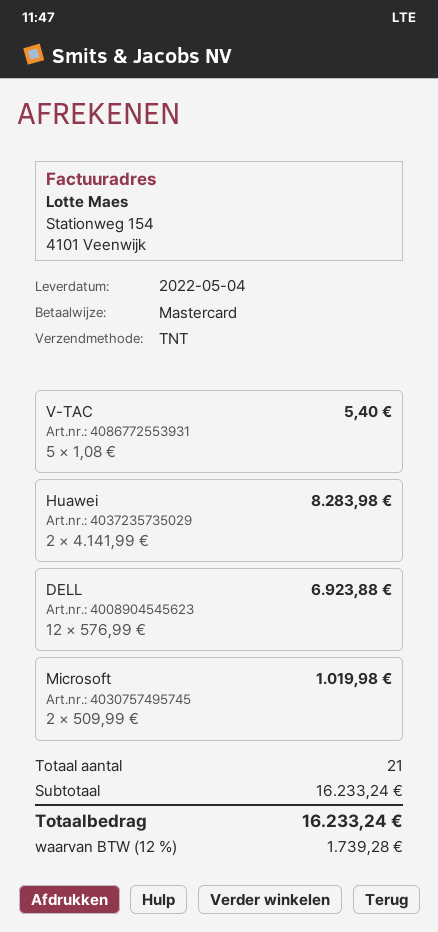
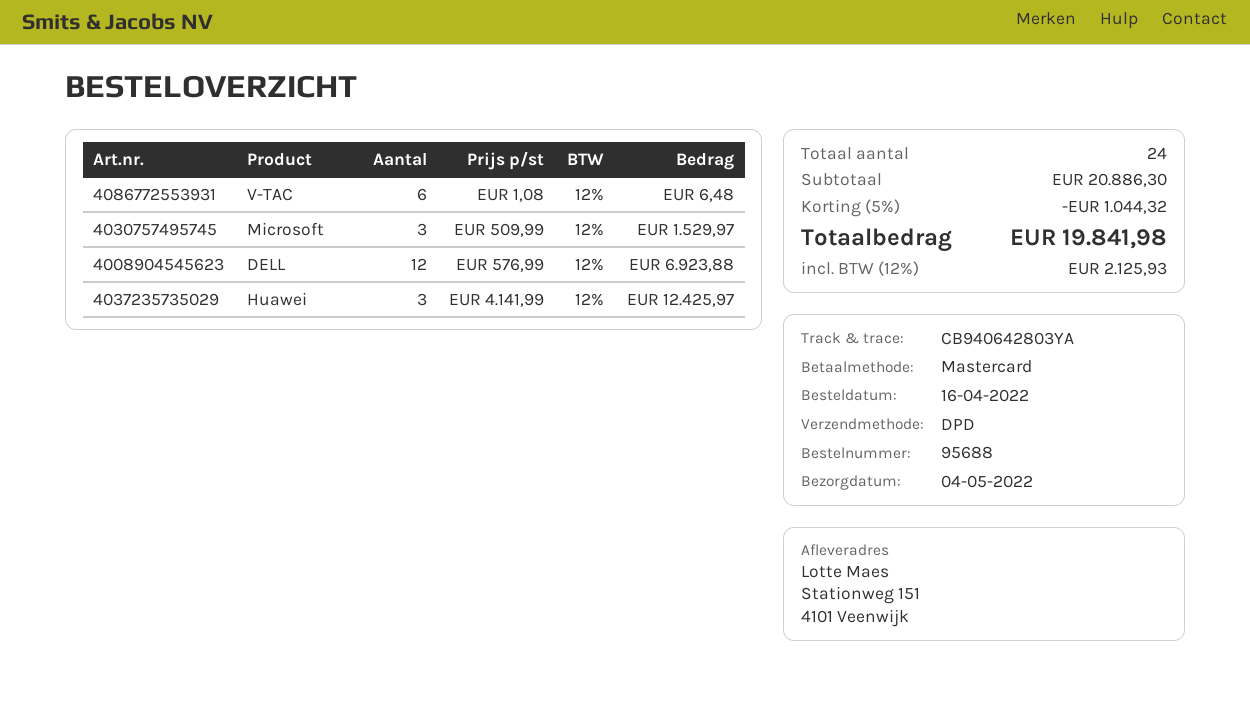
shipping method: TNT -> DPD
V-TAC: 5 x 1.08 = 5.40 -> 6 x 1.08 = 6.48
Huawei: 2 x 4141.99 = 8283.98 -> 3 x 4141.99 = 12425.97
Microsoft: 2 x 509.99 = 1019.98 -> 3 x 509.99 = 1529.97
total quantity: 21 -> 24
subtotal: 16233.24 -> 20886.30
discount: none -> 5% = 1044.32
tax: 12% = 1739.28 -> 12% = 2125.93
total: 16233.24 -> 19841.98

